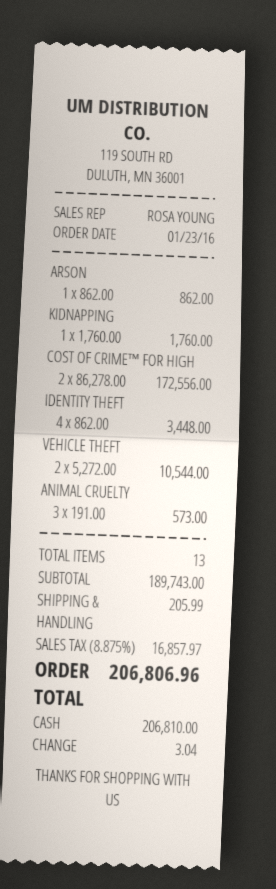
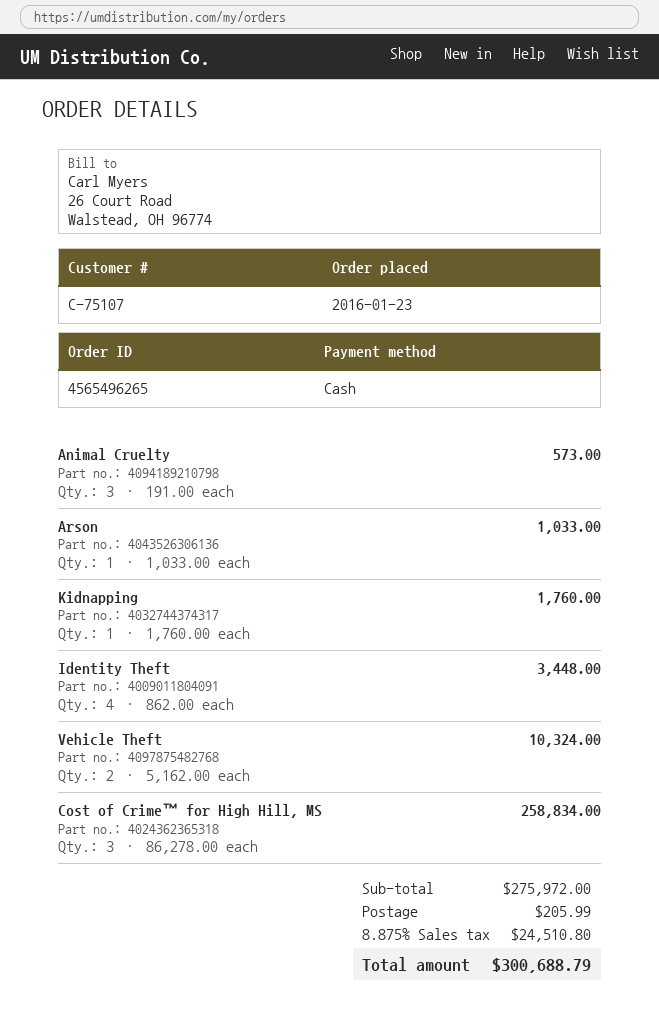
ARSON: 1 x 862.00 = 862.00 -> 1 x 1033.00 = 1033.00
COST OF CRIME™ FOR HIGH: 2 x 86278.00 = 172556.00 -> 3 x 86278.00 = 258834.00
VEHICLE THEFT: 2 x 5272.00 = 10544.00 -> 2 x 5162.00 = 10324.00
subtotal: 189743.00 -> 275972.00
tax: 8.875% = 16857.97 -> 8.875% = 24510.80
total: 206806.96 -> 300688.79

